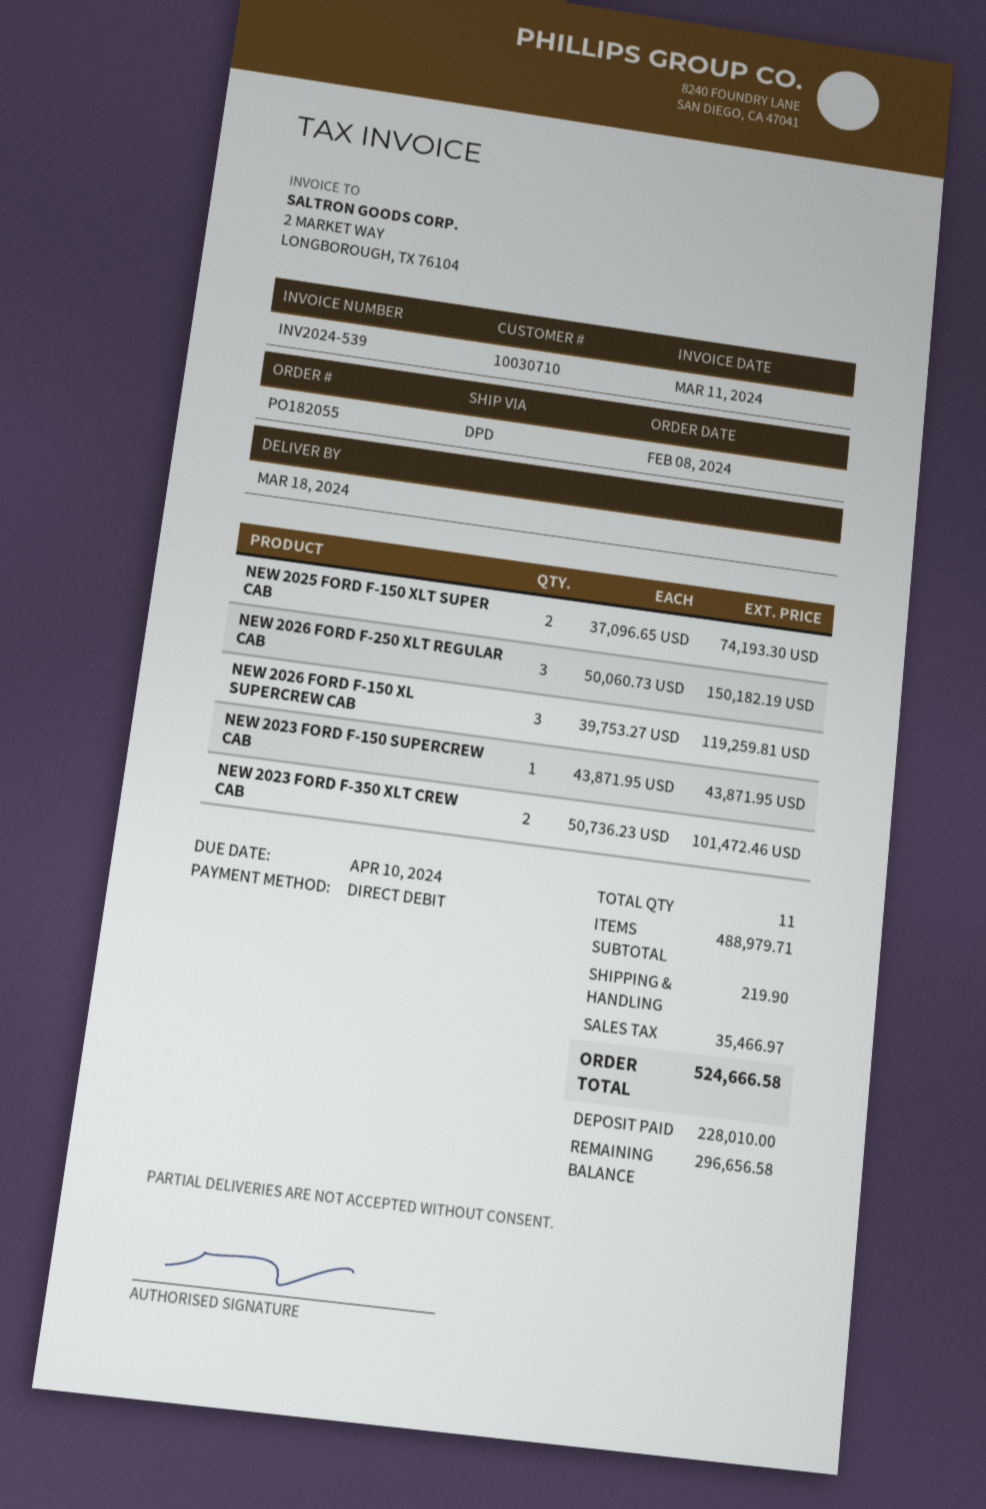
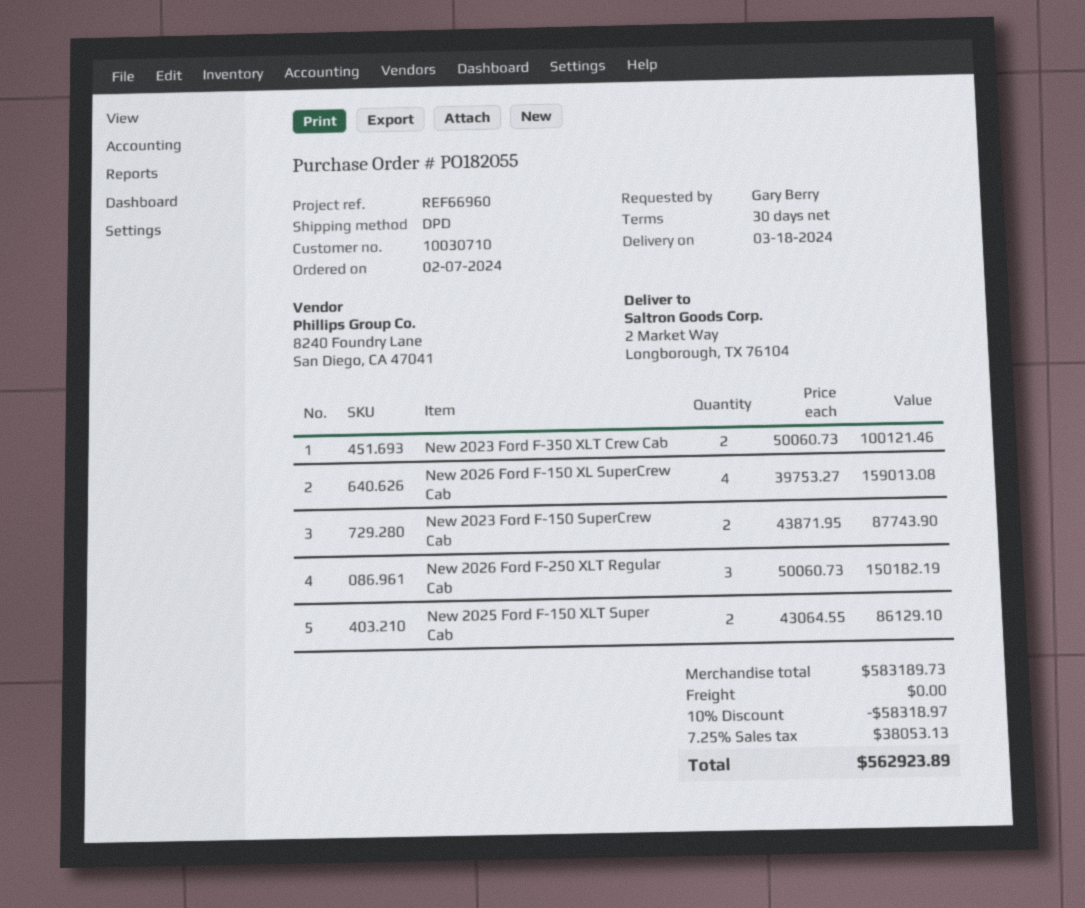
order date: 2024-02-08 -> 2024-02-07
NEW 2025 FORD F-150 XLT SUPER CAB: 2 x 37096.65 = 74193.30 -> 2 x 43064.55 = 86129.10
NEW 2026 FORD F-150 XL SUPERCREW CAB: 3 x 39753.27 = 119259.81 -> 4 x 39753.27 = 159013.08
NEW 2023 FORD F-150 SUPERCREW CAB: 1 x 43871.95 = 43871.95 -> 2 x 43871.95 = 87743.90
NEW 2023 FORD F-350 XLT CREW CAB: 2 x 50736.23 = 101472.46 -> 2 x 50060.73 = 100121.46
subtotal: 488979.71 -> 583189.73
discount: none -> 10% = 58318.97
shipping: 219.90 -> 0.00
tax: 35466.97 -> 38053.13
total: 524666.58 -> 562923.89

